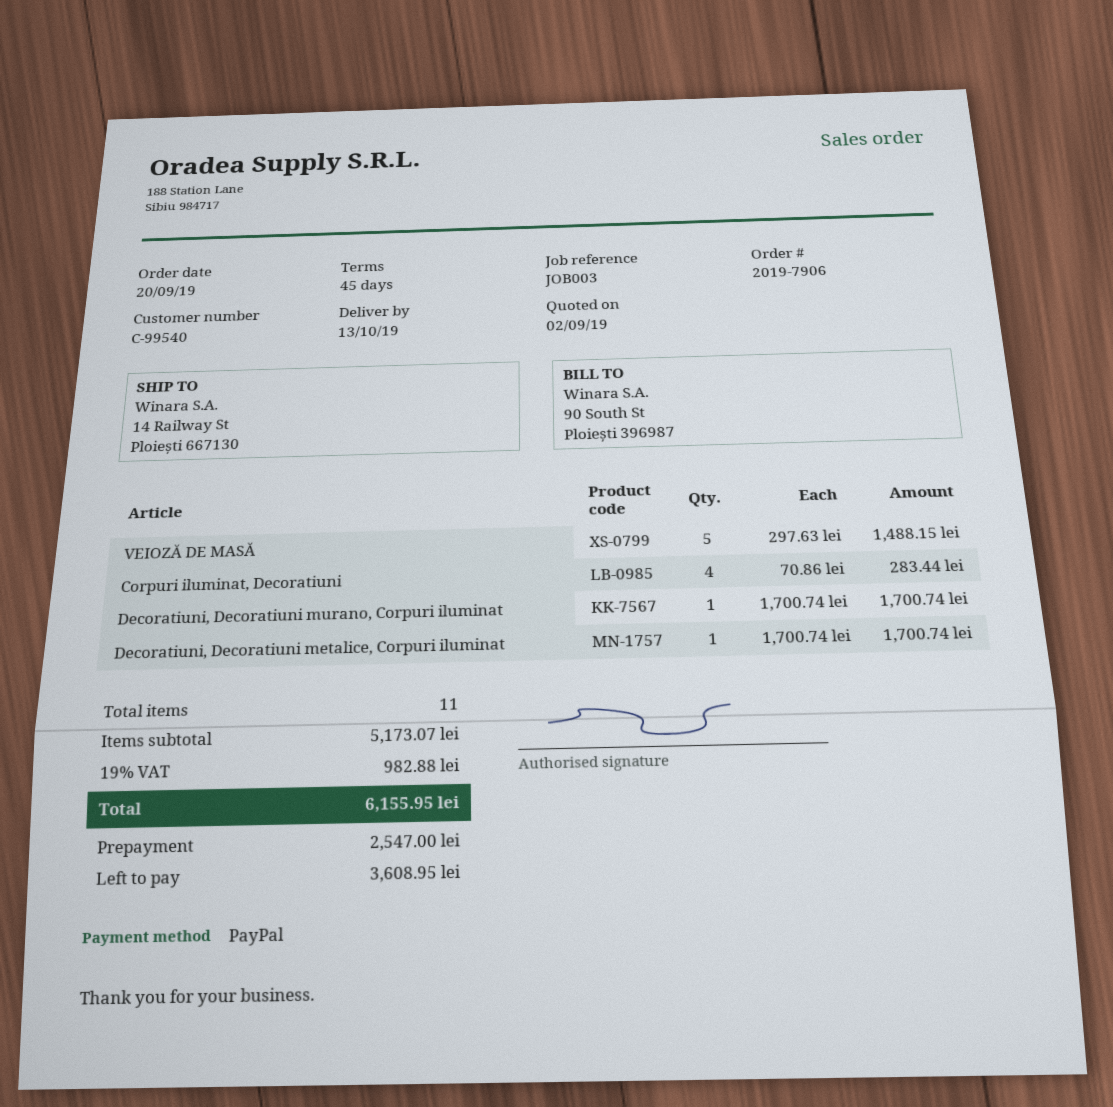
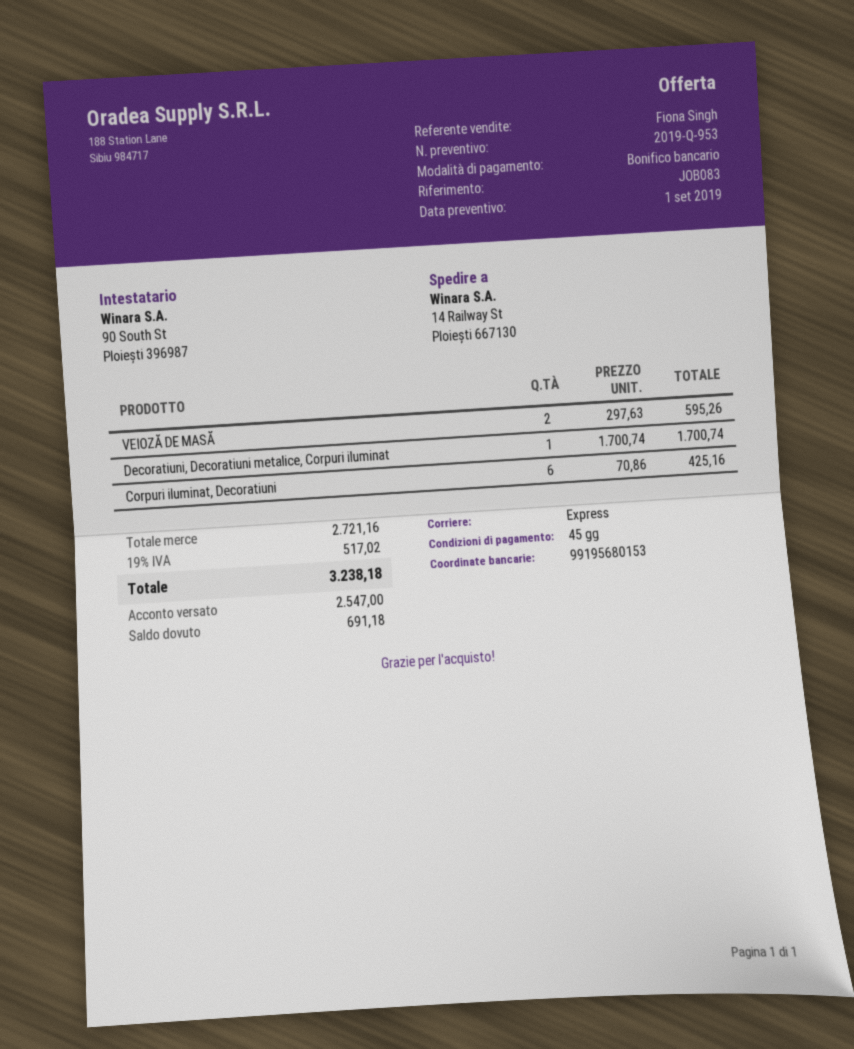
quote date: 2019-09-02 -> 2019-09-01
reference: JOB003 -> JOB083
payment method: PayPal -> bank transfer
VEIOZĂ DE MASĂ: 5 x 297.63 = 1488.15 -> 2 x 297.63 = 595.26
Corpuri iluminat, Decoratiuni: 4 x 70.86 = 283.44 -> 6 x 70.86 = 425.16
Decoratiuni, Decoratiuni murano, Corpuri iluminat: 1 x 1700.74 = 1700.74 -> none
subtotal: 5173.07 -> 2721.16
tax: 19% = 982.88 -> 19% = 517.02
total: 6155.95 -> 3238.18
balance: 3608.95 -> 691.18

